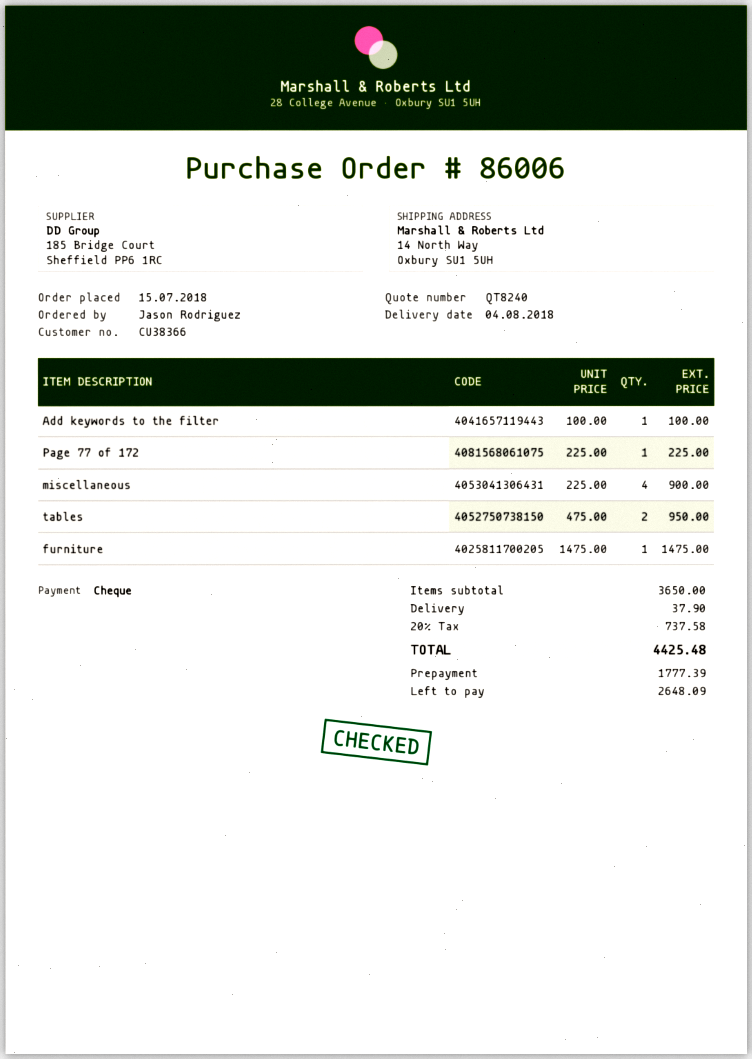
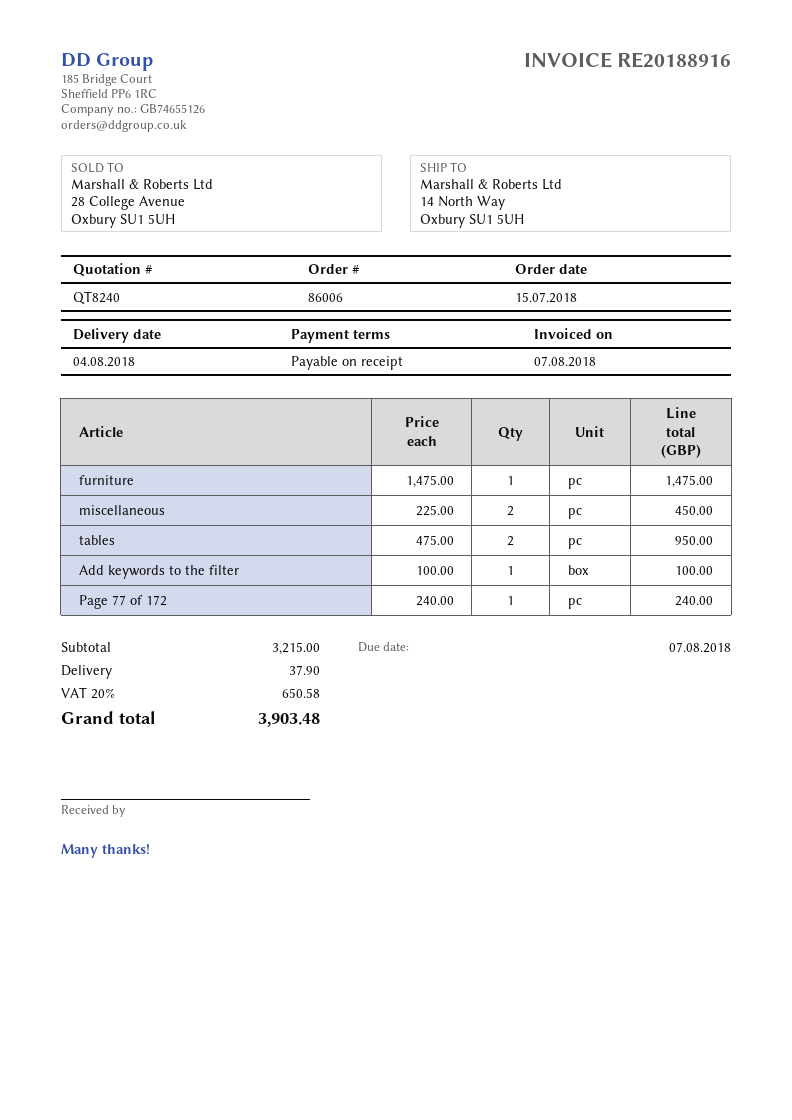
Page 77 of 172: 1 x 225.00 = 225.00 -> 1 x 240.00 = 240.00
miscellaneous: 4 x 225.00 = 900.00 -> 2 x 225.00 = 450.00
subtotal: 3650.00 -> 3215.00
tax: 20% = 737.58 -> 20% = 650.58
total: 4425.48 -> 3903.48

